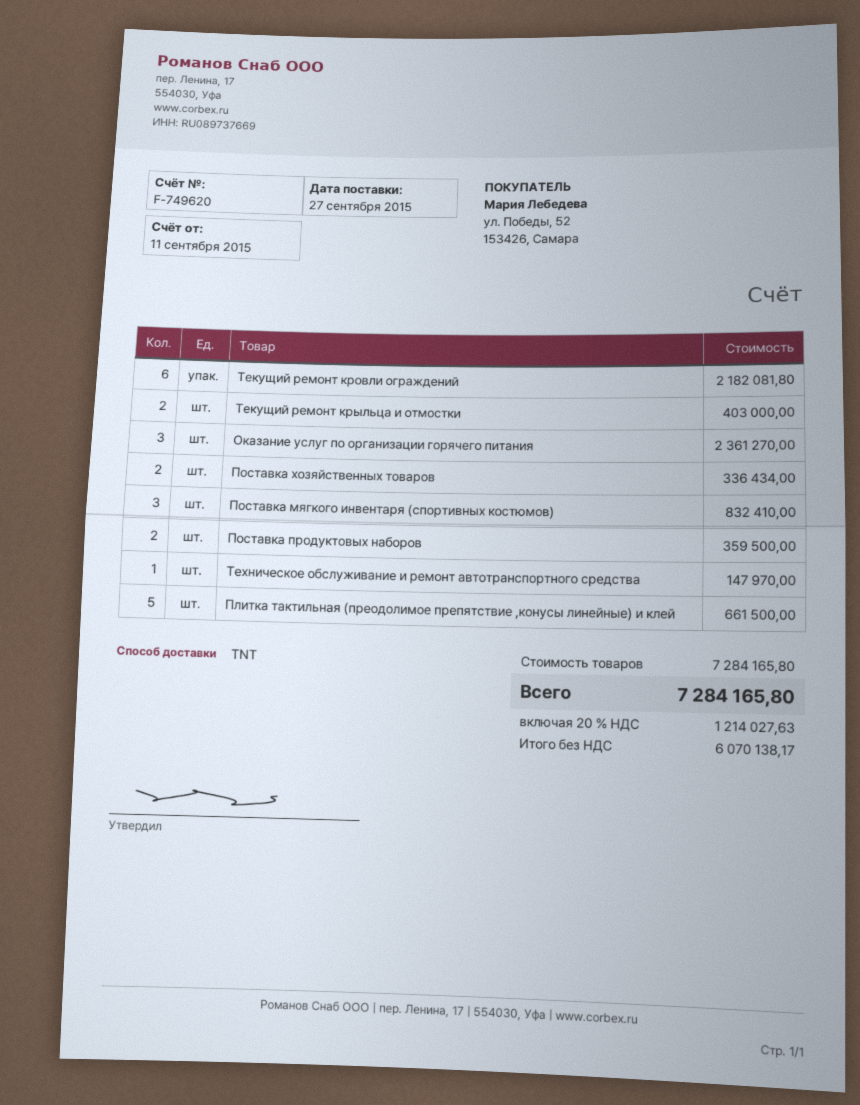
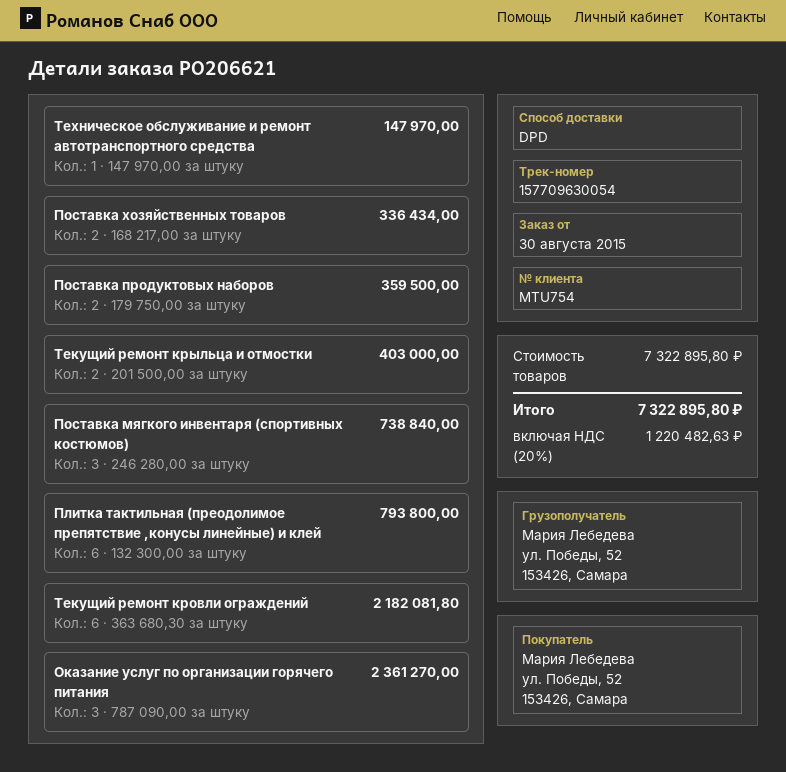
shipping method: TNT -> DPD
Поставка мягкого инвентаря (спортивных костюмов): 3 for 832410.00 -> 3 for 738840.00
Плитка тактильная (преодолимое препятствие ,конусы линейные) и клей: 5 for 661500.00 -> 6 for 793800.00
subtotal: 7284165.80 -> 7322895.80
tax: 20% = 1214027.63 -> 20% = 1220482.63
total: 7284165.80 -> 7322895.80

